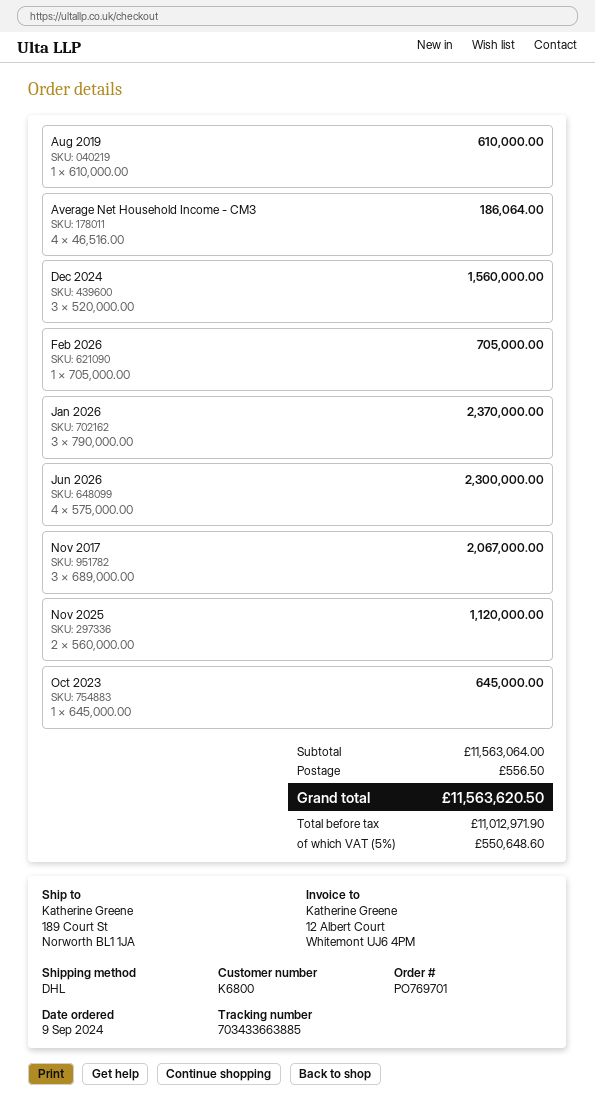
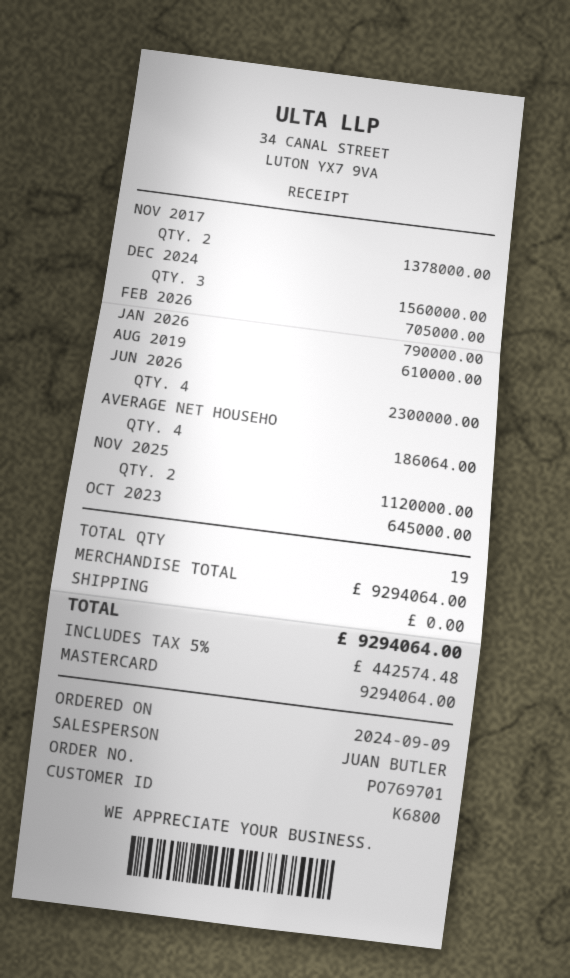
Jan 2026: 3 for 2370000.00 -> 1 for 790000.00
Nov 2017: 3 for 2067000.00 -> 2 for 1378000.00
subtotal: 11563064.00 -> 9294064.00
shipping: 556.50 -> 0.00
tax: 5% = 550648.60 -> 5% = 442574.48
total: 11563620.50 -> 9294064.00

